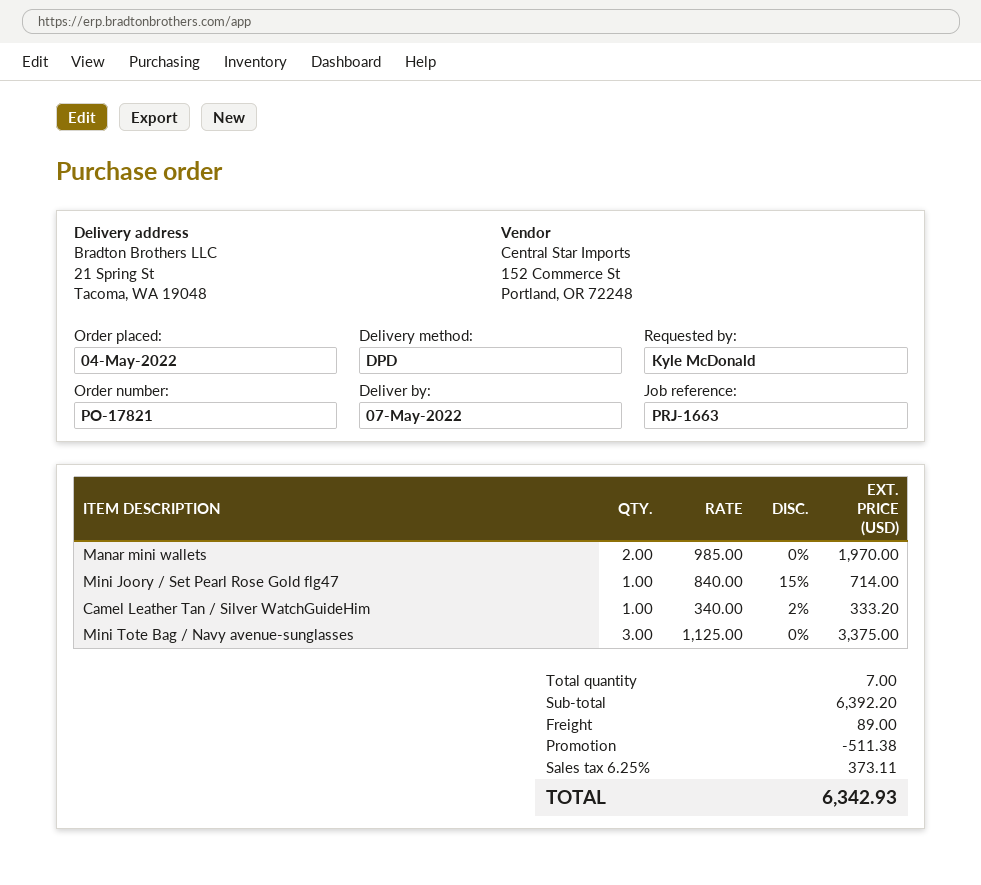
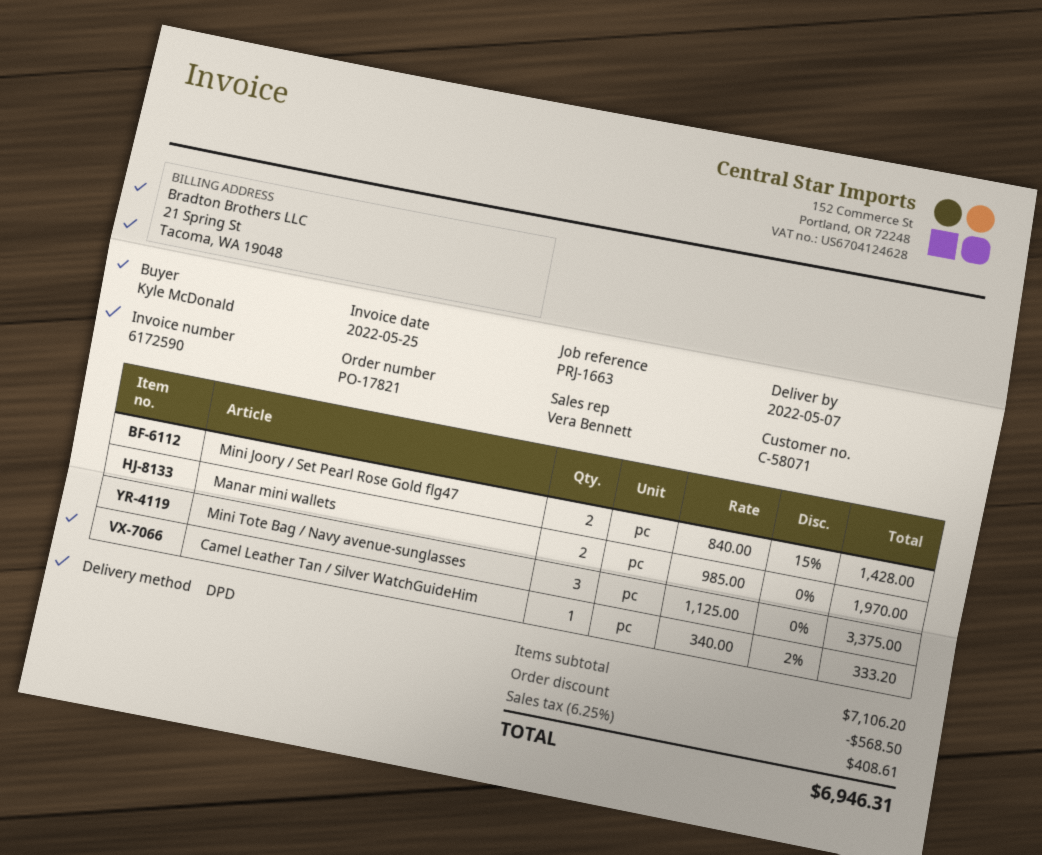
Mini Joory / Set Pearl Rose Gold flg47: 1 x 840.00 - 15% = 714.00 -> 2 x 840.00 - 15% = 1428.00
subtotal: 6392.20 -> 7106.20
discount: 511.38 -> 568.50
shipping: 89.00 -> none
tax: 6.25% = 373.11 -> 6.25% = 408.61
total: 6342.93 -> 6946.31

